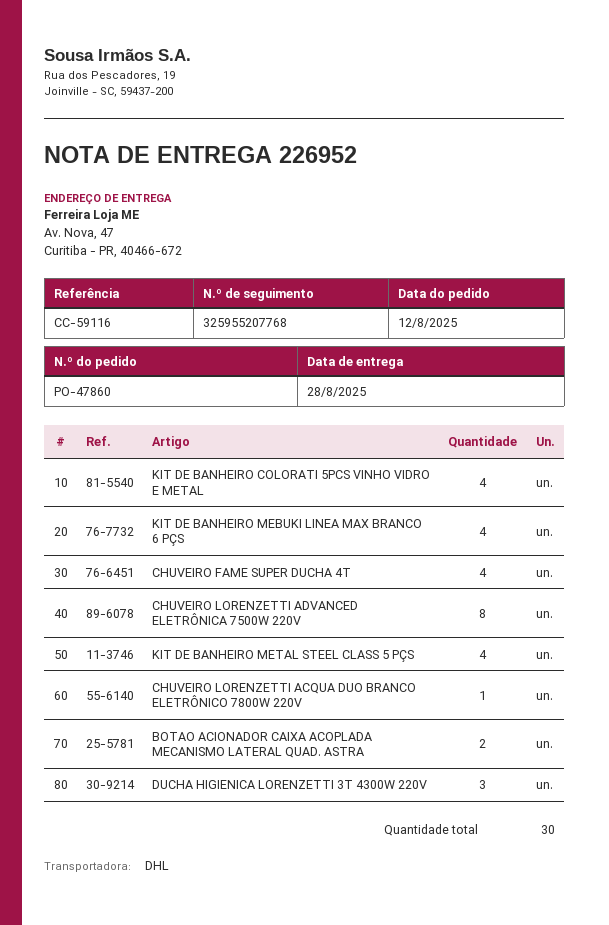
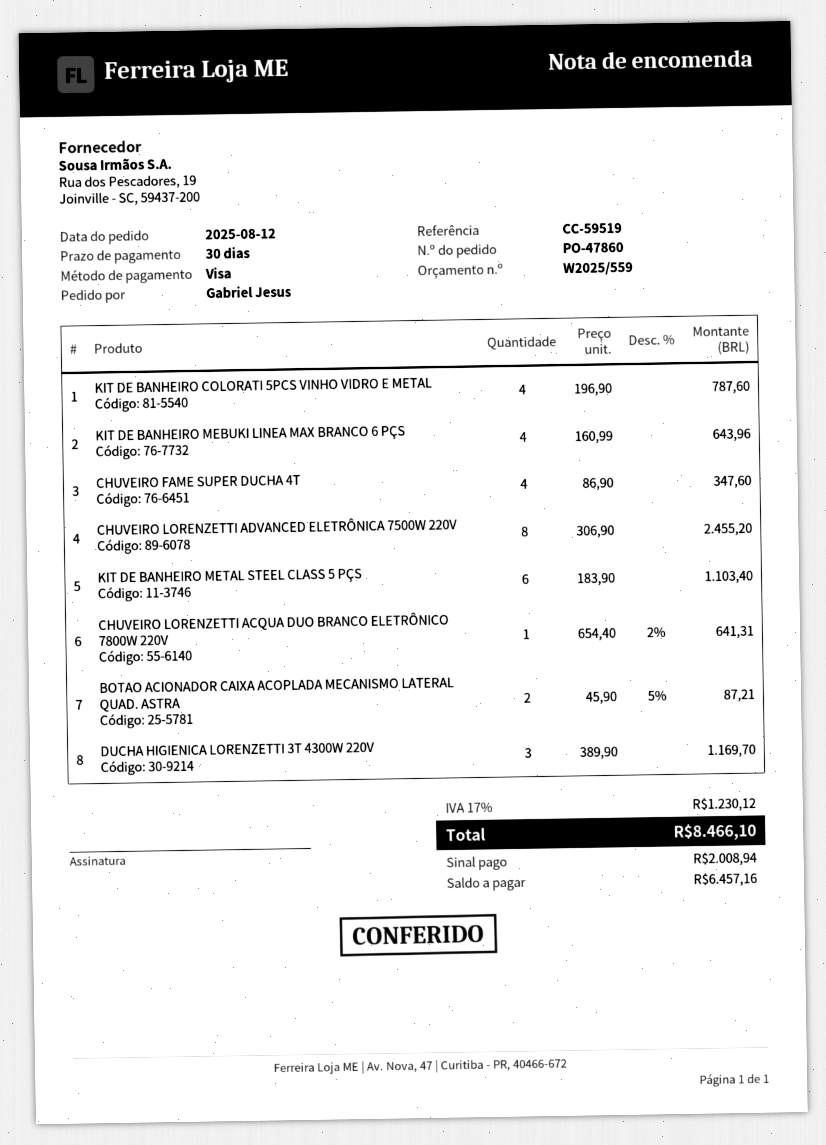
reference: CC-59116 -> CC-59519
KIT DE BANHEIRO METAL STEEL CLASS 5 PÇS: 4 -> 6

